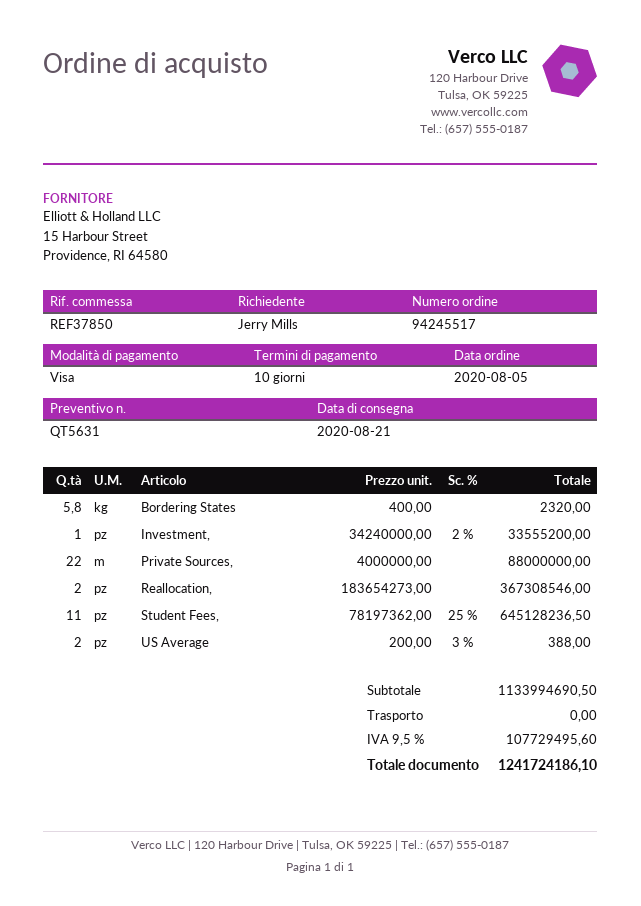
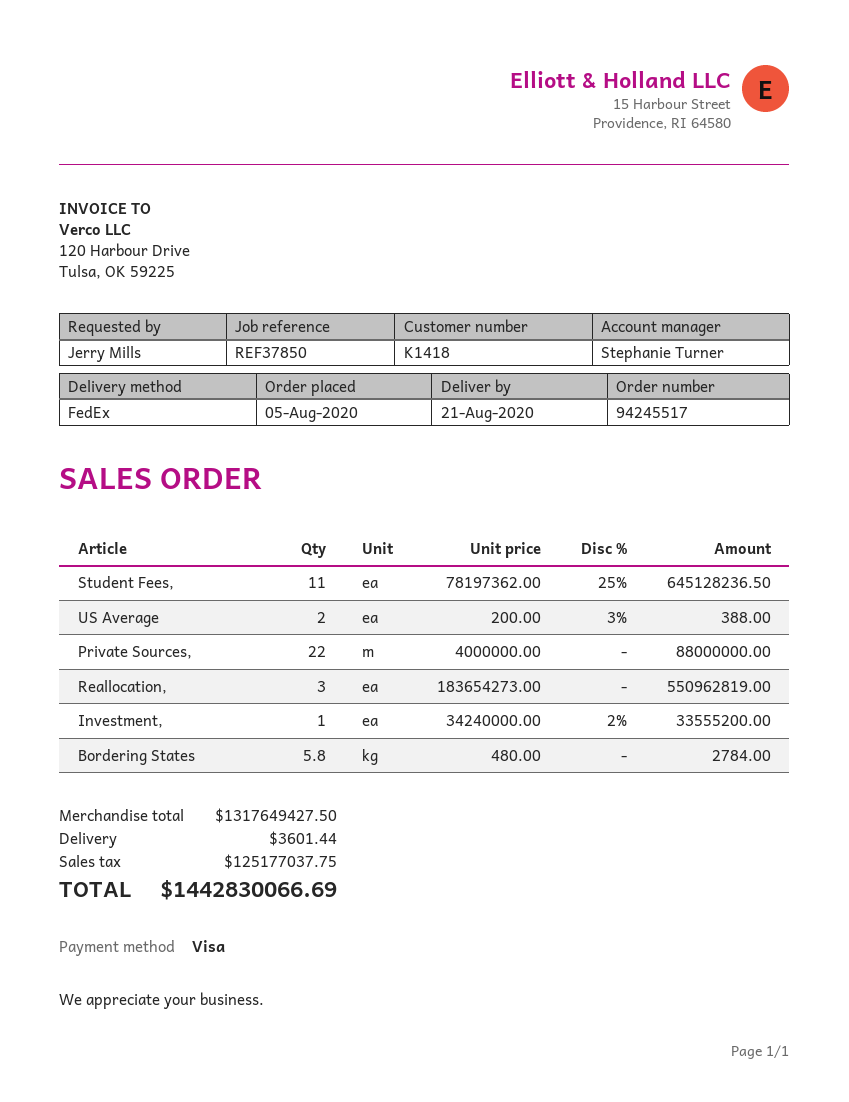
Bordering States: 5.8 x 400.00 = 2320.00 -> 5.8 x 480.00 = 2784.00
Reallocation,: 2 x 183654273.00 = 367308546.00 -> 3 x 183654273.00 = 550962819.00
subtotal: 1133994690.50 -> 1317649427.50
shipping: 0.00 -> 3601.44
tax: 107729495.60 -> 125177037.75
total: 1241724186.10 -> 1442830066.69

